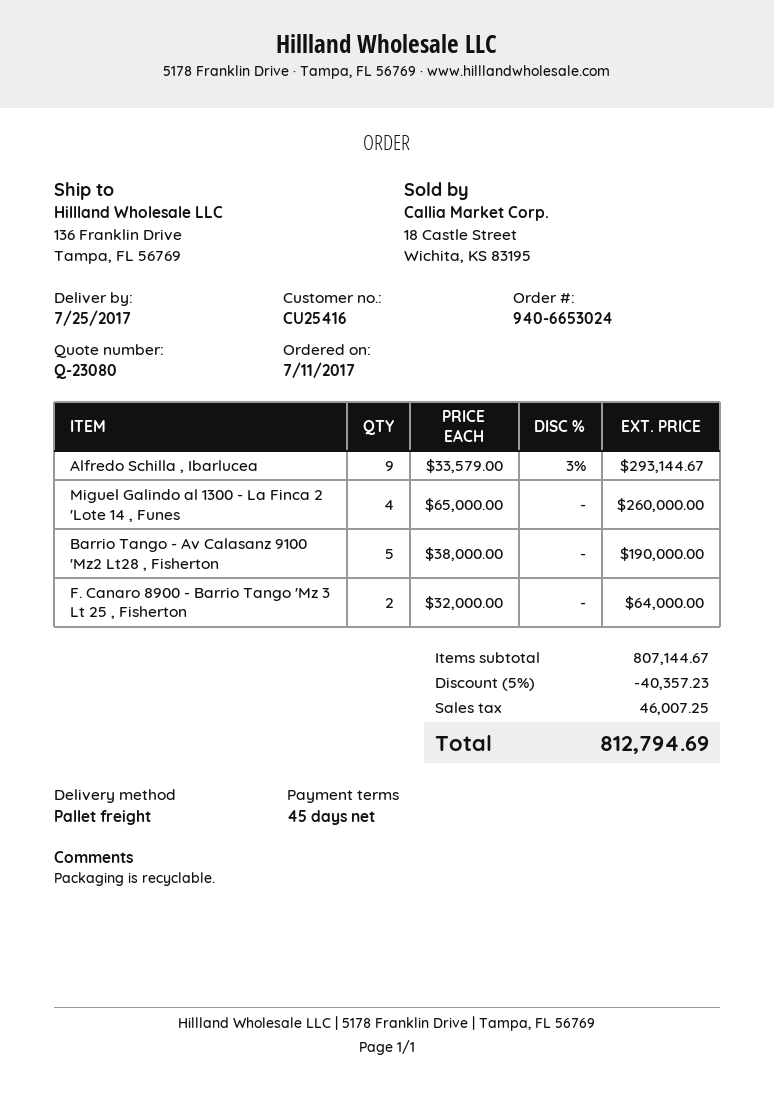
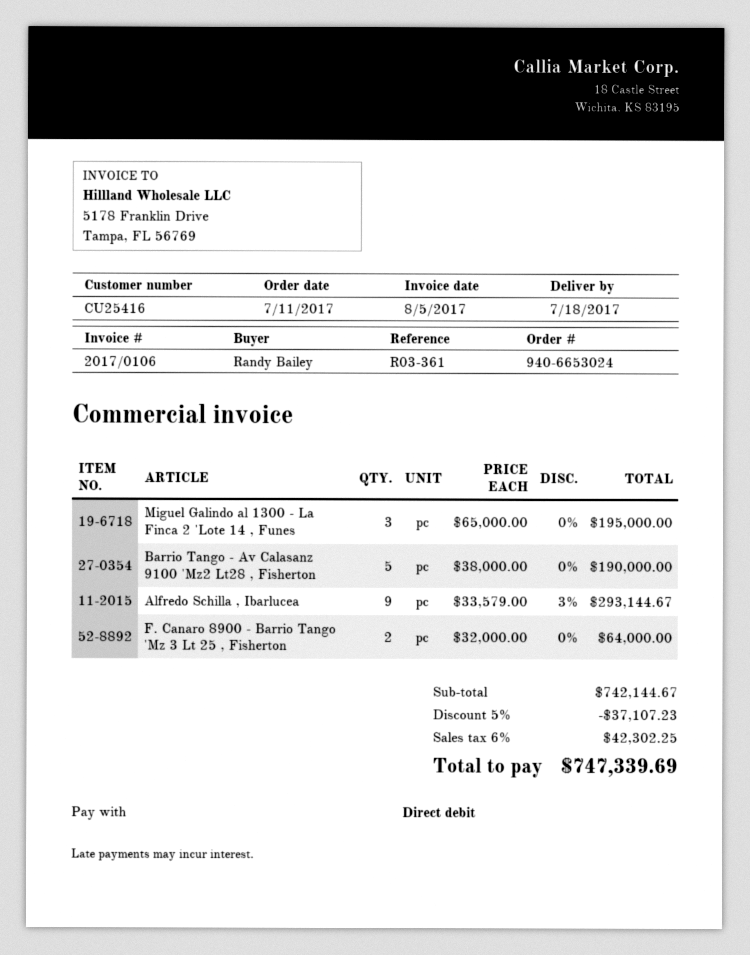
delivery date: 2017-07-25 -> 2017-07-18
Miguel Galindo al 1300 - La Finca 2 'Lote 14 , Funes: 4 x 65000.00 = 260000.00 -> 3 x 65000.00 = 195000.00
subtotal: 807144.67 -> 742144.67
discount: 5% = 40357.23 -> 5% = 37107.23
tax: 46007.25 -> 42302.25
total: 812794.69 -> 747339.69

